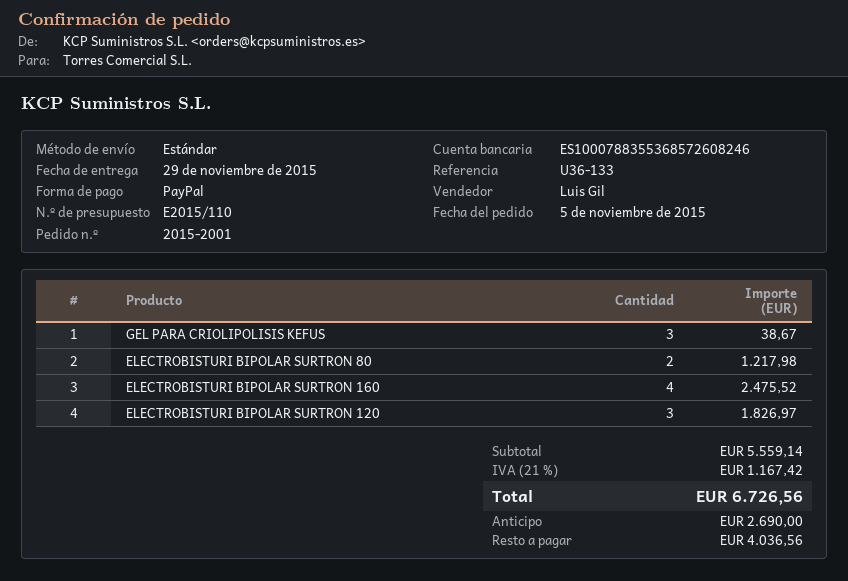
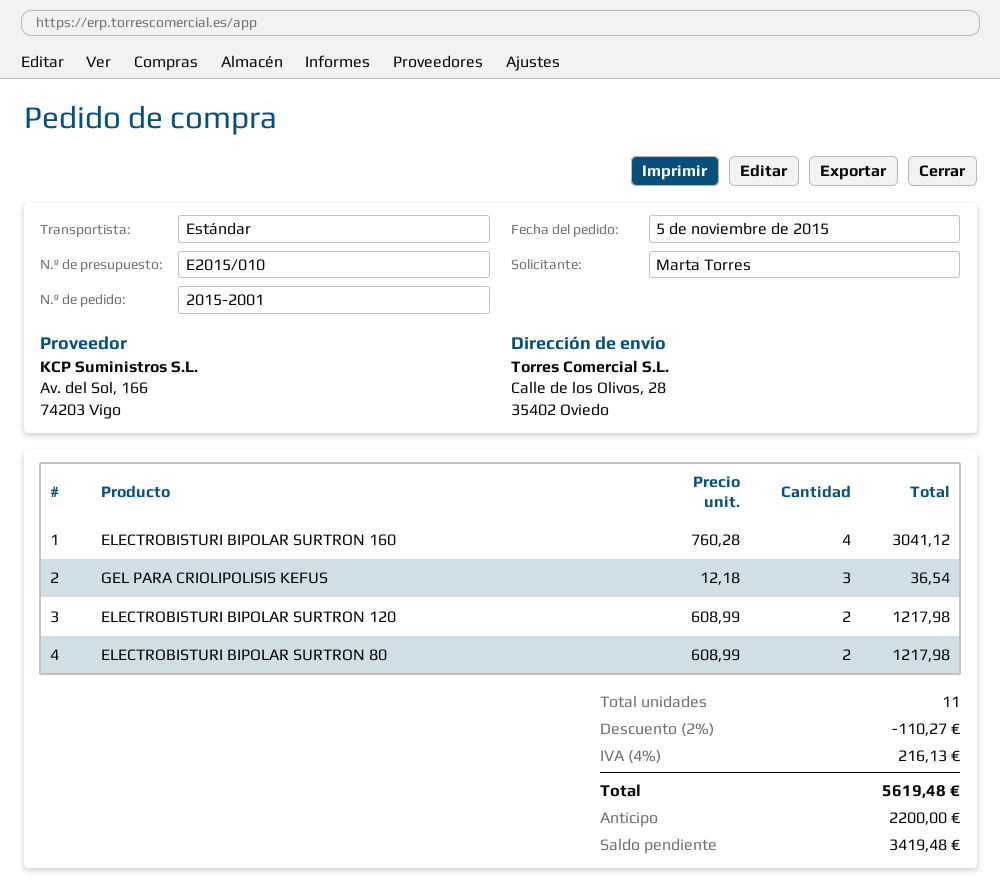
quote number: E2015/110 -> E2015/010
GEL PARA CRIOLIPOLISIS KEFUS: 3 for 38.67 -> 3 for 36.54
ELECTROBISTURI BIPOLAR SURTRON 160: 4 for 2475.52 -> 4 for 3041.12
ELECTROBISTURI BIPOLAR SURTRON 120: 3 for 1826.97 -> 2 for 1217.98
discount: none -> 2% = 110.27
tax: 21% = 1167.42 -> 4% = 216.13
total: 6726.56 -> 5619.48
deposit: 2690.00 -> 2200.00
balance: 4036.56 -> 3419.48

